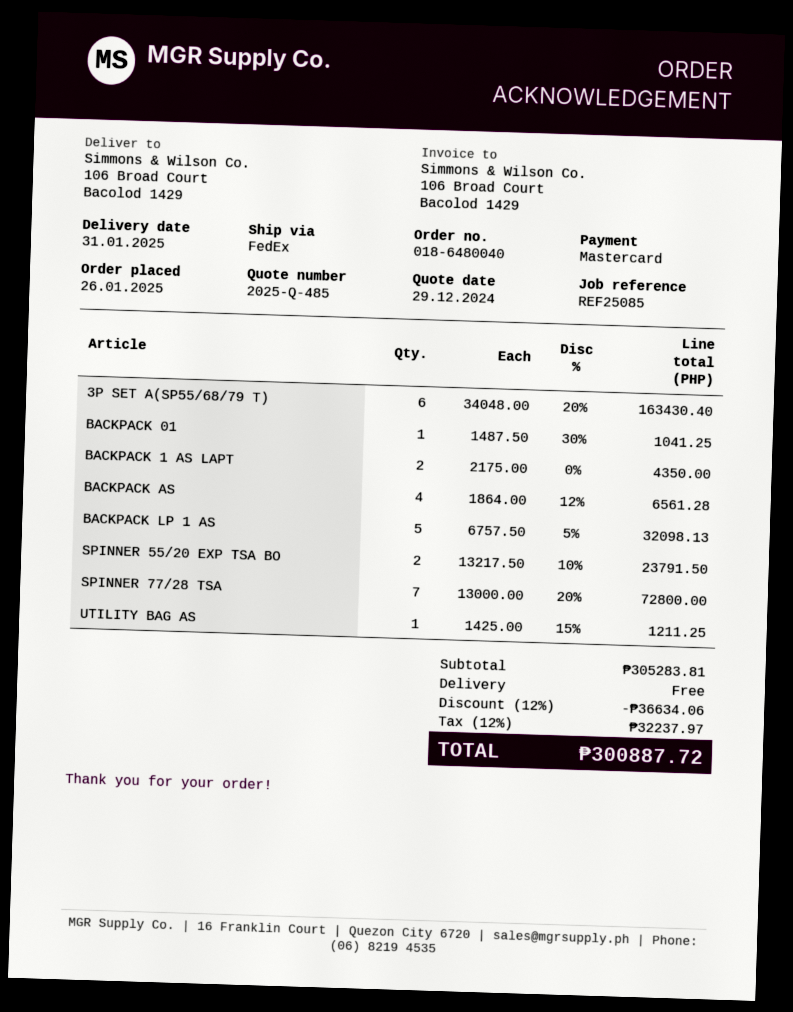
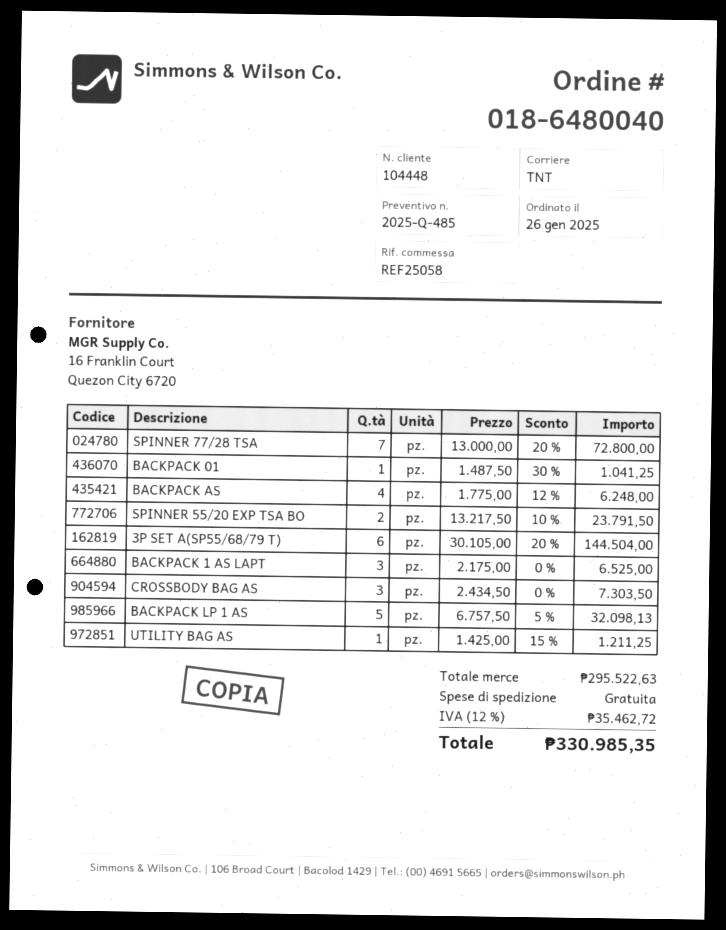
reference: REF25085 -> REF25058
shipping method: FedEx -> TNT
3P SET A(SP55/68/79 T): 6 x 34048.00 - 20% = 163430.40 -> 6 x 30105.00 - 20% = 144504.00
BACKPACK 1 AS LAPT: 2 x 2175.00 = 4350.00 -> 3 x 2175.00 = 6525.00
BACKPACK AS: 4 x 1864.00 - 12% = 6561.28 -> 4 x 1775.00 - 12% = 6248.00
CROSSBODY BAG AS: none -> 3 x 2434.50 = 7303.50
subtotal: 305283.81 -> 295522.63
discount: 12% = 36634.06 -> none
tax: 12% = 32237.97 -> 12% = 35462.72
total: 300887.72 -> 330985.35

